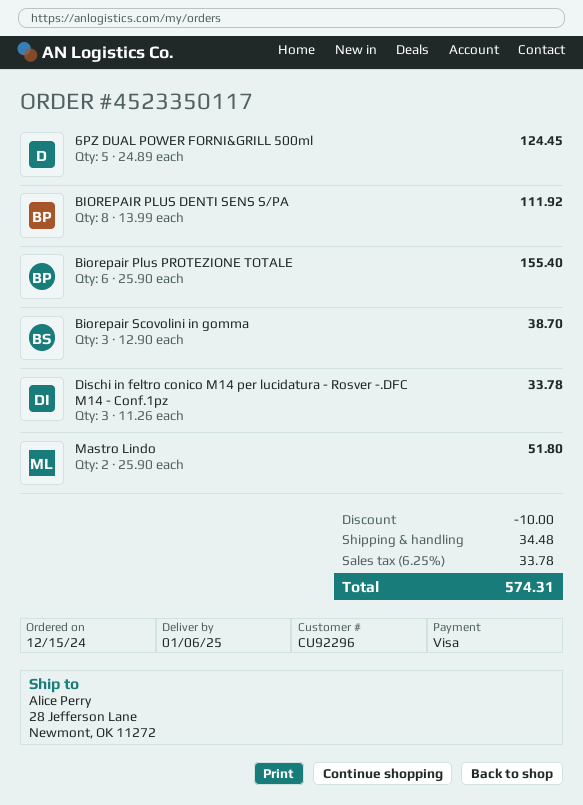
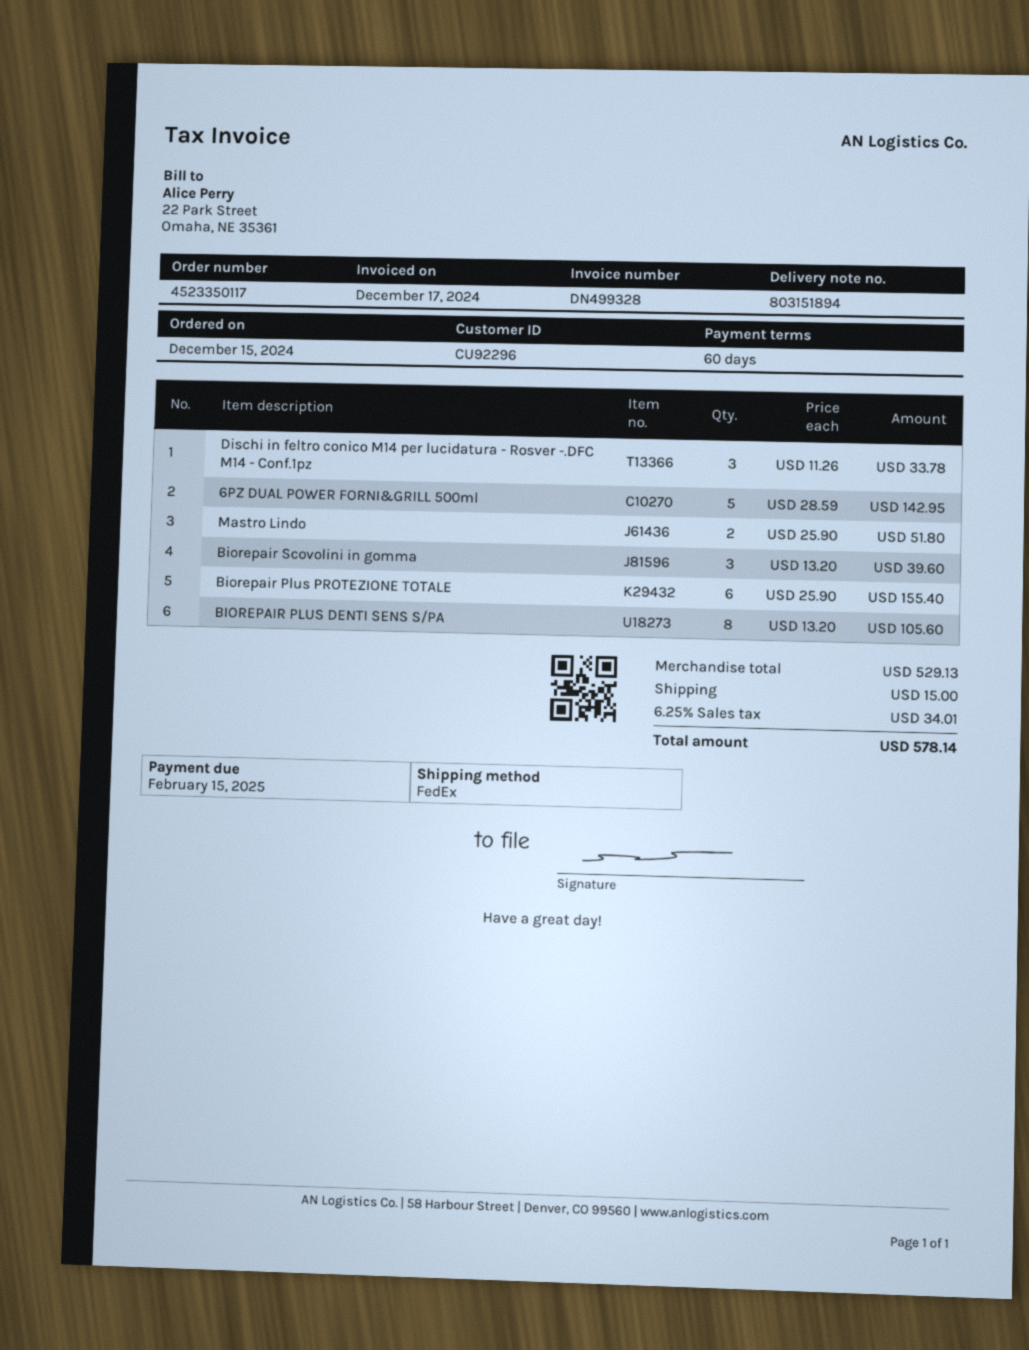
6PZ DUAL POWER FORNI&GRILL 500ml: 5 x 24.89 = 124.45 -> 5 x 28.59 = 142.95
BIOREPAIR PLUS DENTI SENS S/PA: 8 x 13.99 = 111.92 -> 8 x 13.20 = 105.60
Biorepair Scovolini in gomma: 3 x 12.90 = 38.70 -> 3 x 13.20 = 39.60
discount: 10.00 -> none
shipping: 34.48 -> 15.00
tax: 6.25% = 33.78 -> 6.25% = 34.01
total: 574.31 -> 578.14

